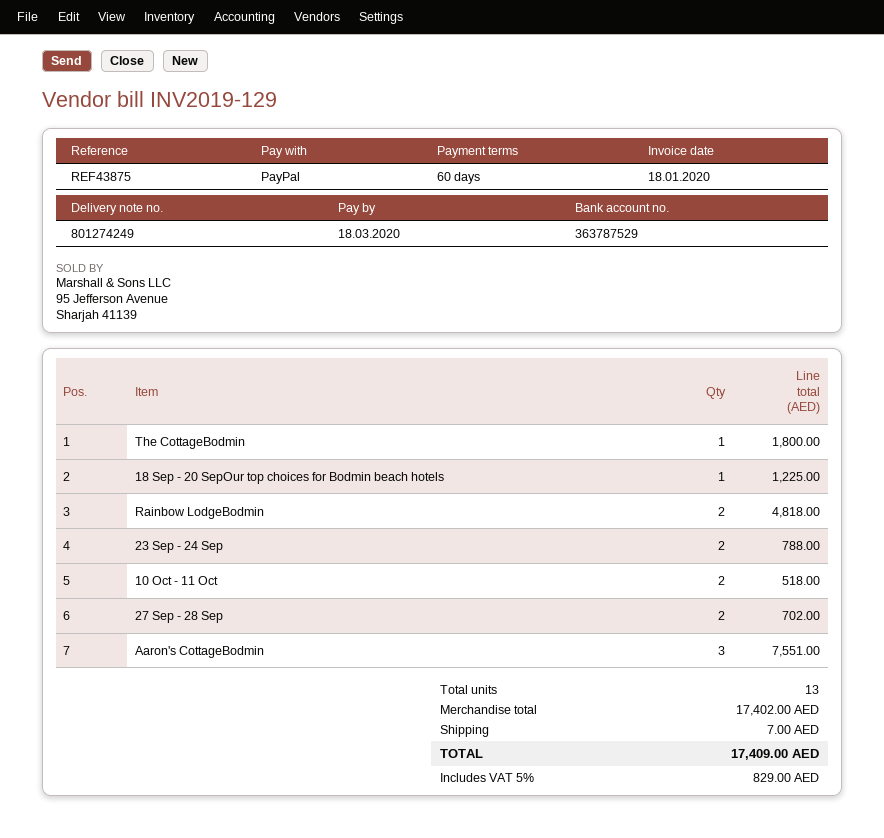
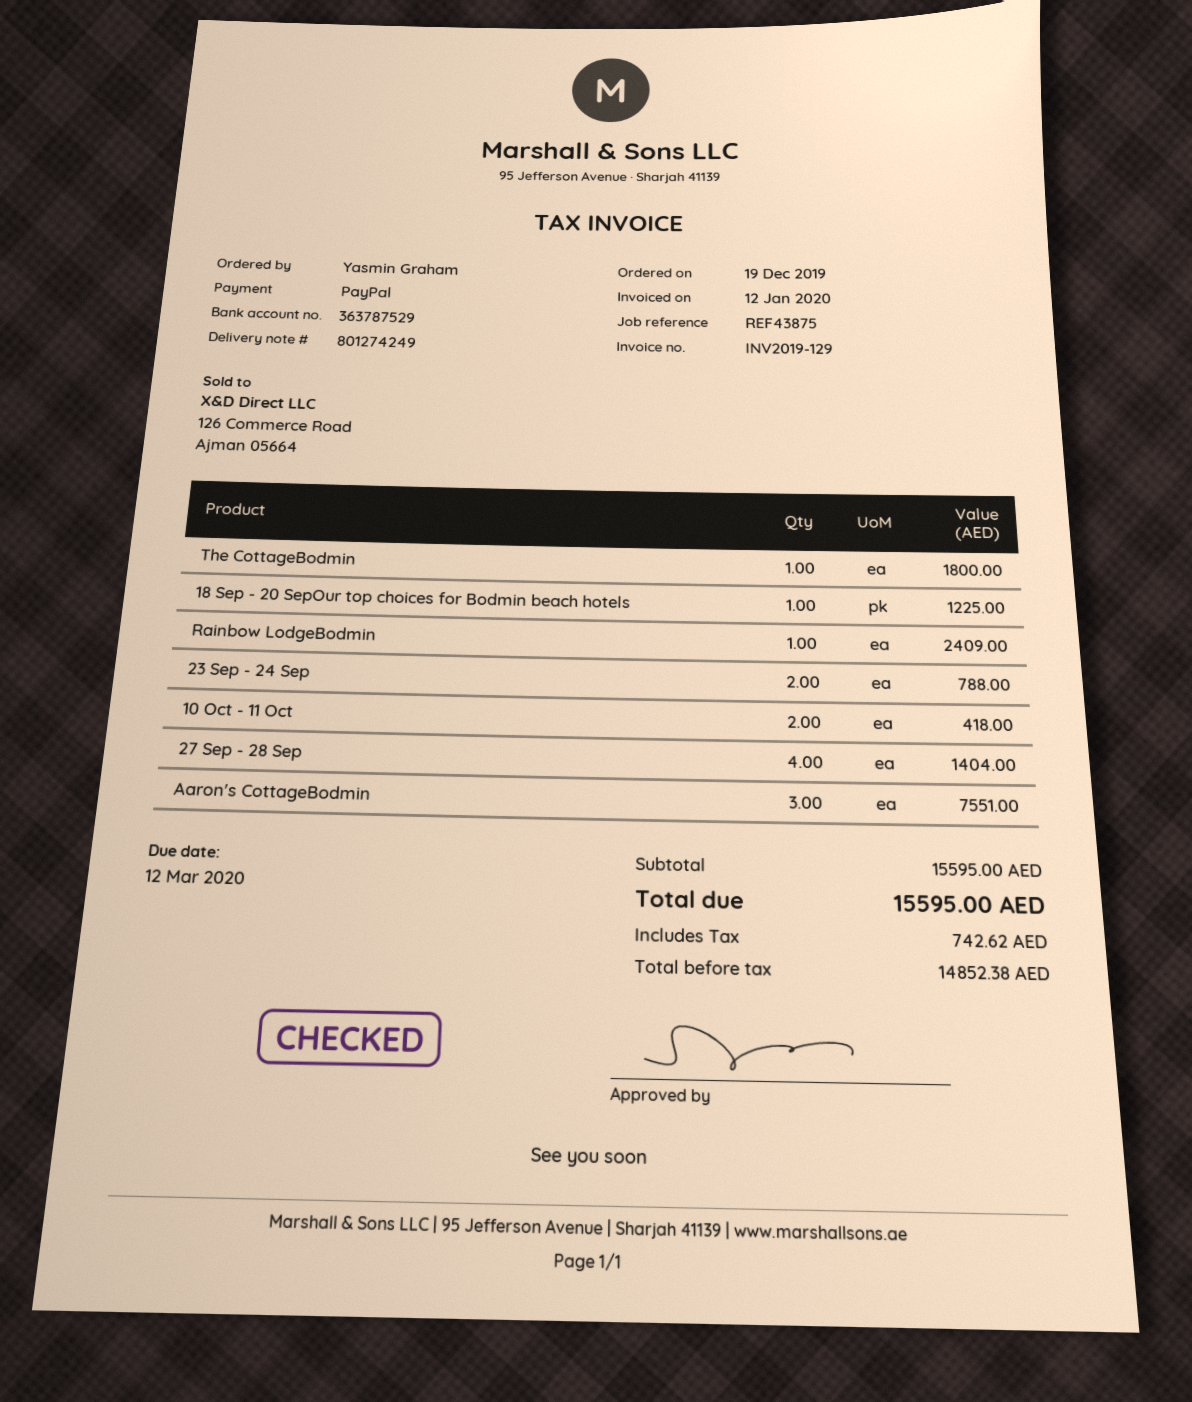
invoice date: 2020-01-18 -> 2020-01-12
due date: 2020-03-18 -> 2020-03-12
Rainbow LodgeBodmin: 2 for 4818.00 -> 1 for 2409.00
10 Oct - 11 Oct: 2 for 518.00 -> 2 for 418.00
27 Sep - 28 Sep: 2 for 702.00 -> 4 for 1404.00
subtotal: 17402.00 -> 15595.00
shipping: 7.00 -> none
tax: 829.00 -> 742.62
total: 17409.00 -> 15595.00

